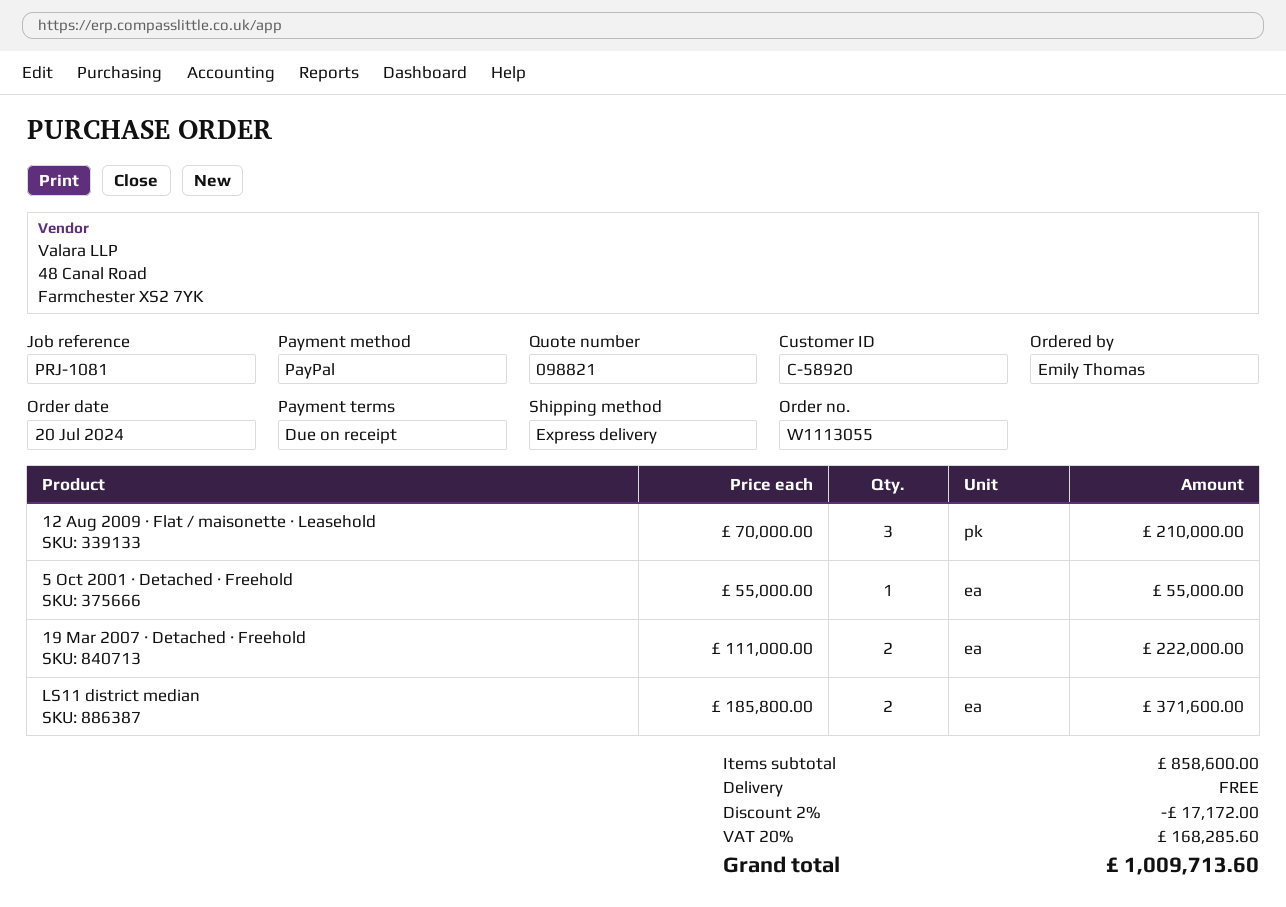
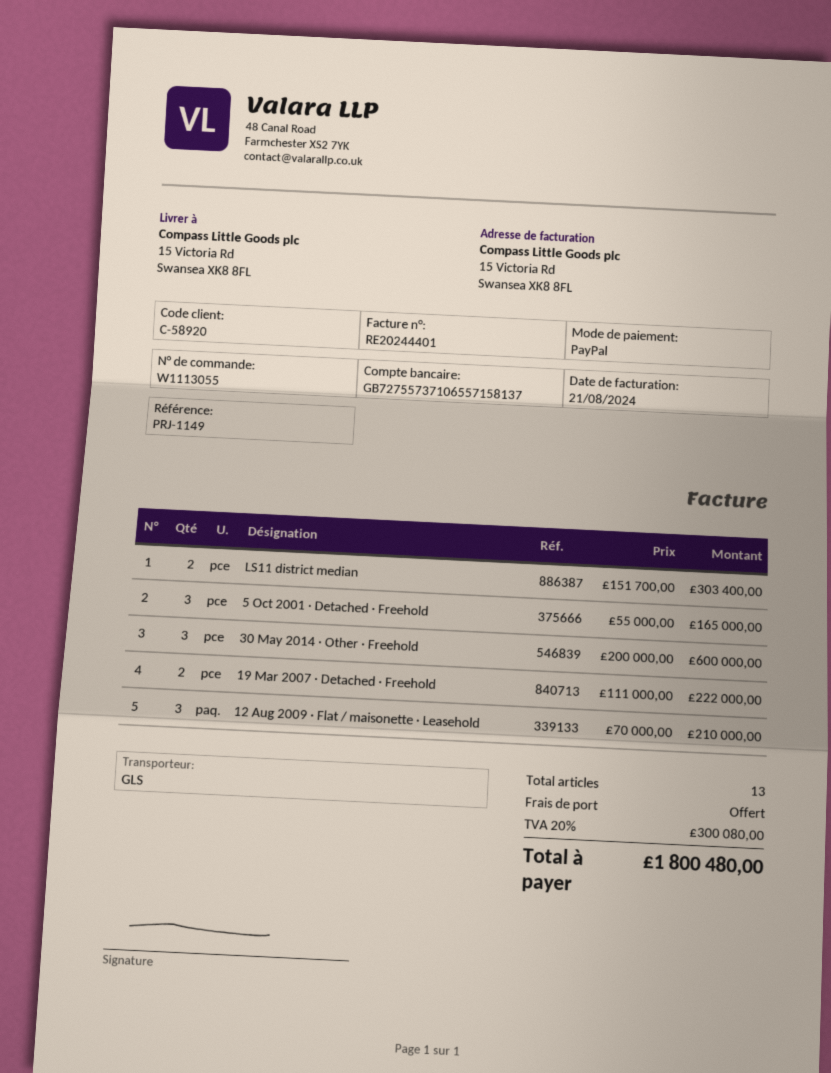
reference: PRJ-1081 -> PRJ-1149
shipping method: express -> GLS
5 Oct 2001 · Detached · Freehold: 1 x 55000.00 = 55000.00 -> 3 x 55000.00 = 165000.00
LS11 district median: 2 x 185800.00 = 371600.00 -> 2 x 151700.00 = 303400.00
30 May 2014 · Other · Freehold: none -> 3 x 200000.00 = 600000.00
discount: 2% = 17172.00 -> none
tax: 20% = 168285.60 -> 20% = 300080.00
total: 1009713.60 -> 1800480.00

